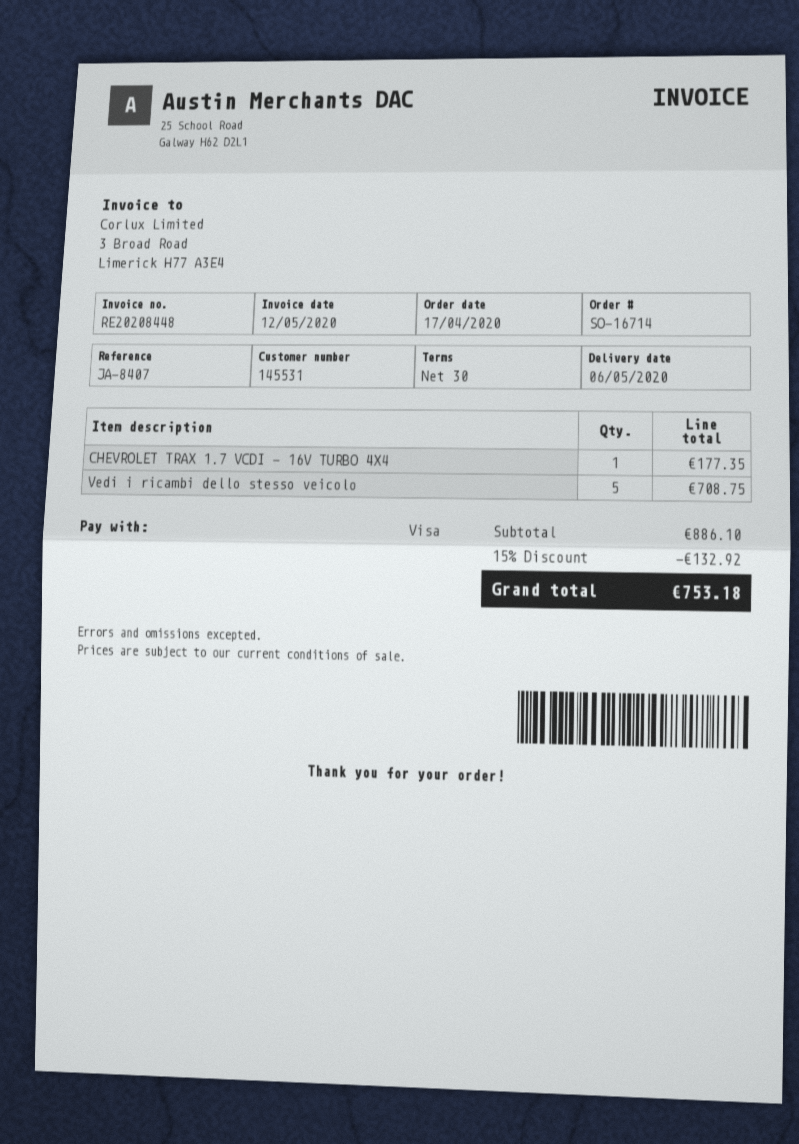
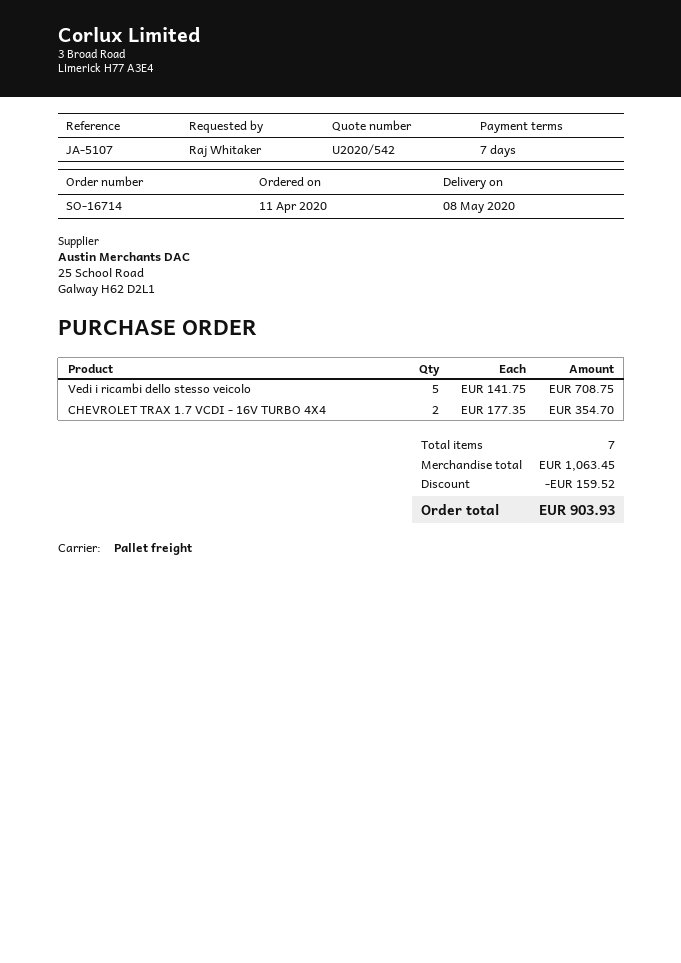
order date: 2020-04-17 -> 2020-04-11
delivery date: 2020-05-06 -> 2020-05-08
payment terms: 30 days -> 7 days
reference: JA-8407 -> JA-5107
CHEVROLET TRAX 1.7 VCDI - 16V TURBO 4X4: 1 for 177.35 -> 2 for 354.70
subtotal: 886.10 -> 1063.45
discount: 132.92 -> 159.52
total: 753.18 -> 903.93

